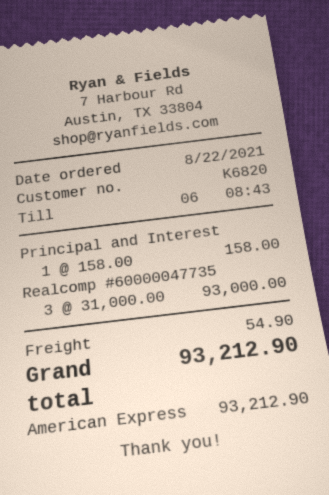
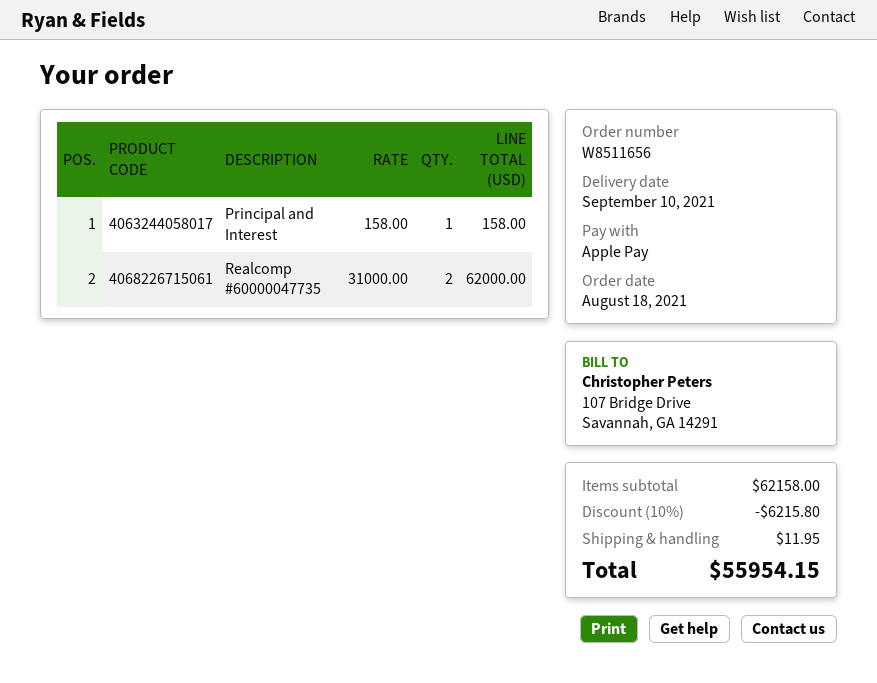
order date: 2021-08-22 -> 2021-08-18
payment method: American Express -> Apple Pay
Realcomp #60000047735: 3 x 31000.00 = 93000.00 -> 2 x 31000.00 = 62000.00
discount: none -> 10% = 6215.80
shipping: 54.90 -> 11.95
total: 93212.90 -> 55954.15

